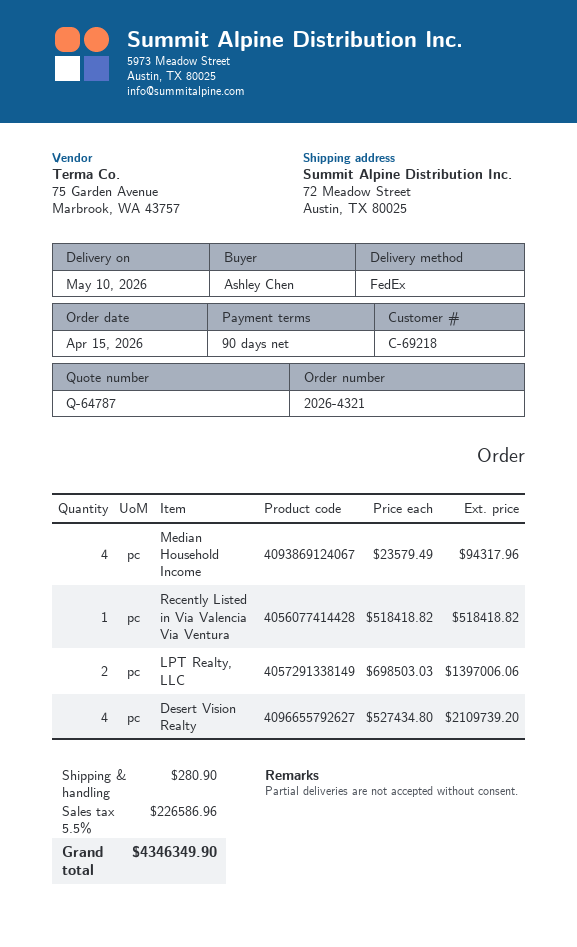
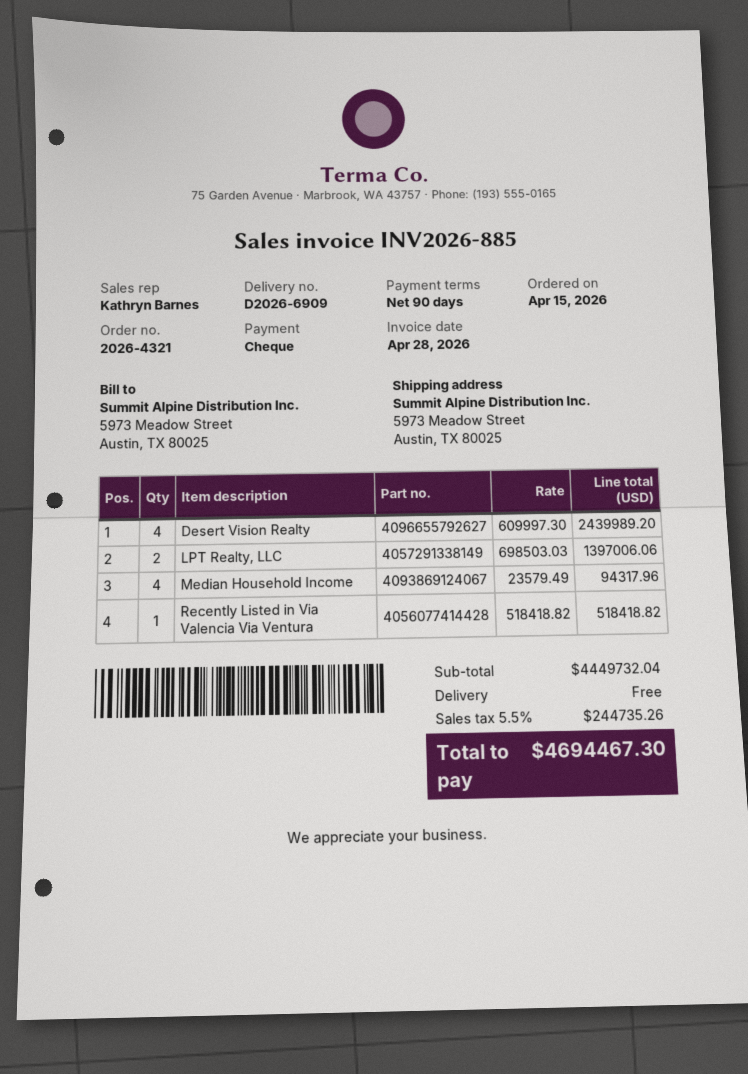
ship to: 72 Meadow Street, Austin, TX 80025 -> 5973 Meadow Street, Austin, TX 80025
Desert Vision Realty: 4 x 527434.80 = 2109739.20 -> 4 x 609997.30 = 2439989.20
shipping: 280.90 -> 0.00
tax: 5.5% = 226586.96 -> 5.5% = 244735.26
total: 4346349.90 -> 4694467.30

